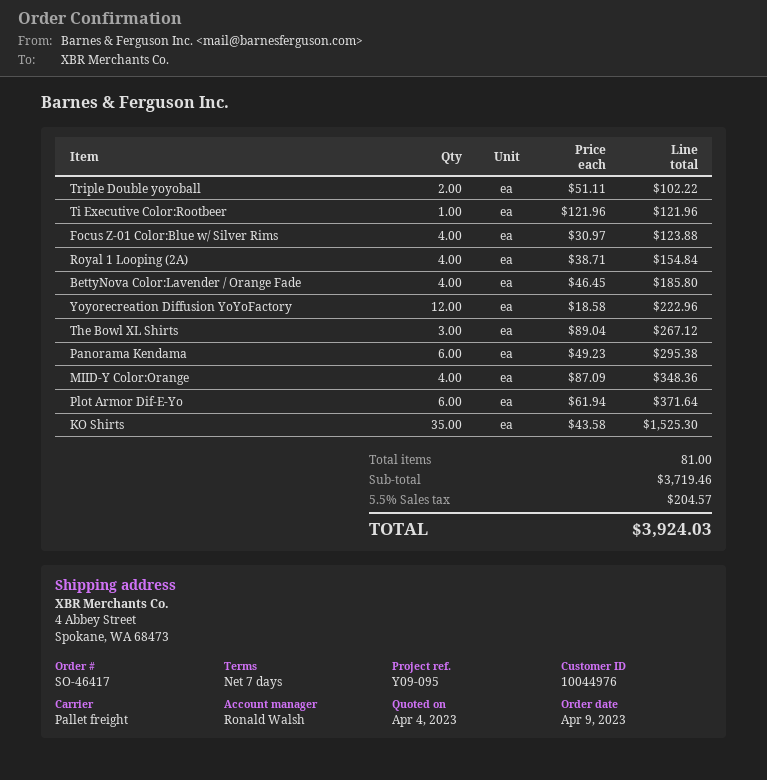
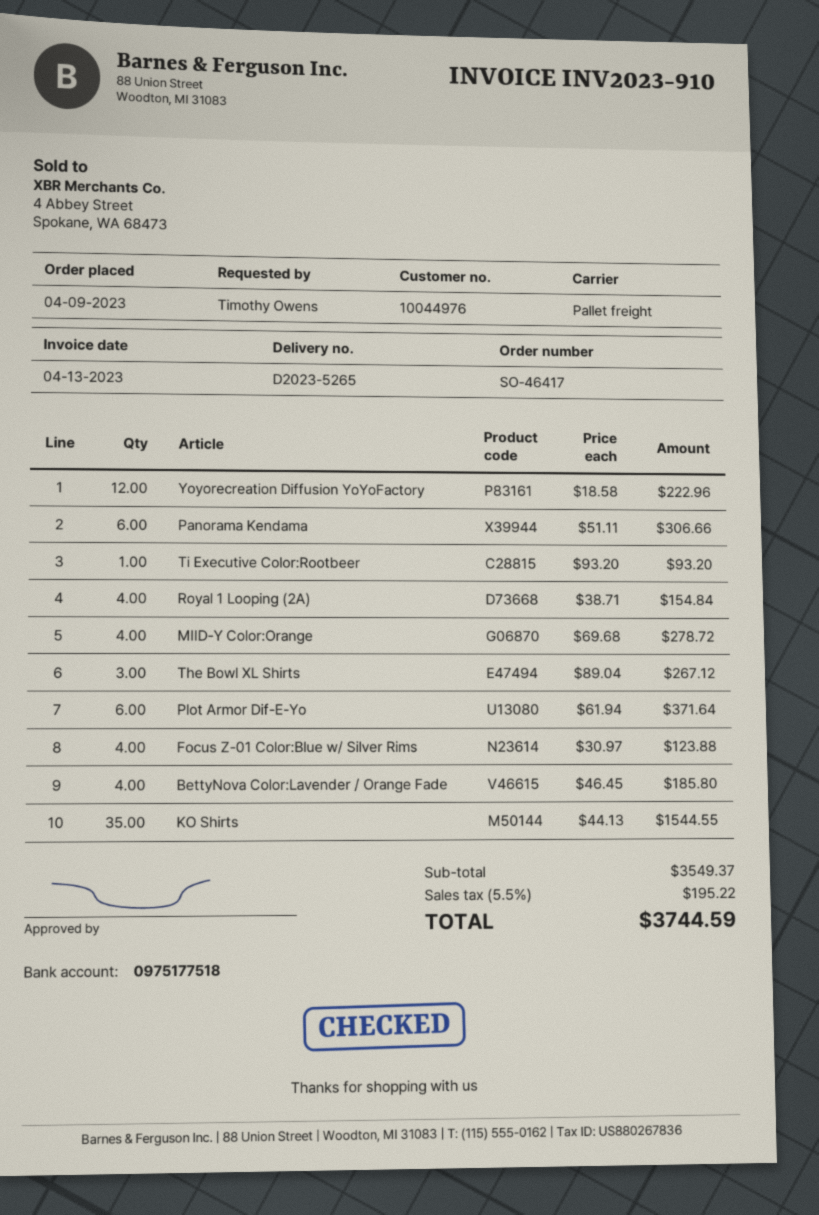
Triple Double yoyoball: 2 x 51.11 = 102.22 -> none
Ti Executive Color:Rootbeer: 1 x 121.96 = 121.96 -> 1 x 93.20 = 93.20
Panorama Kendama: 6 x 49.23 = 295.38 -> 6 x 51.11 = 306.66
MIID-Y Color:Orange: 4 x 87.09 = 348.36 -> 4 x 69.68 = 278.72
KO Shirts: 35 x 43.58 = 1525.30 -> 35 x 44.13 = 1544.55
subtotal: 3719.46 -> 3549.37
tax: 5.5% = 204.57 -> 5.5% = 195.22
total: 3924.03 -> 3744.59

